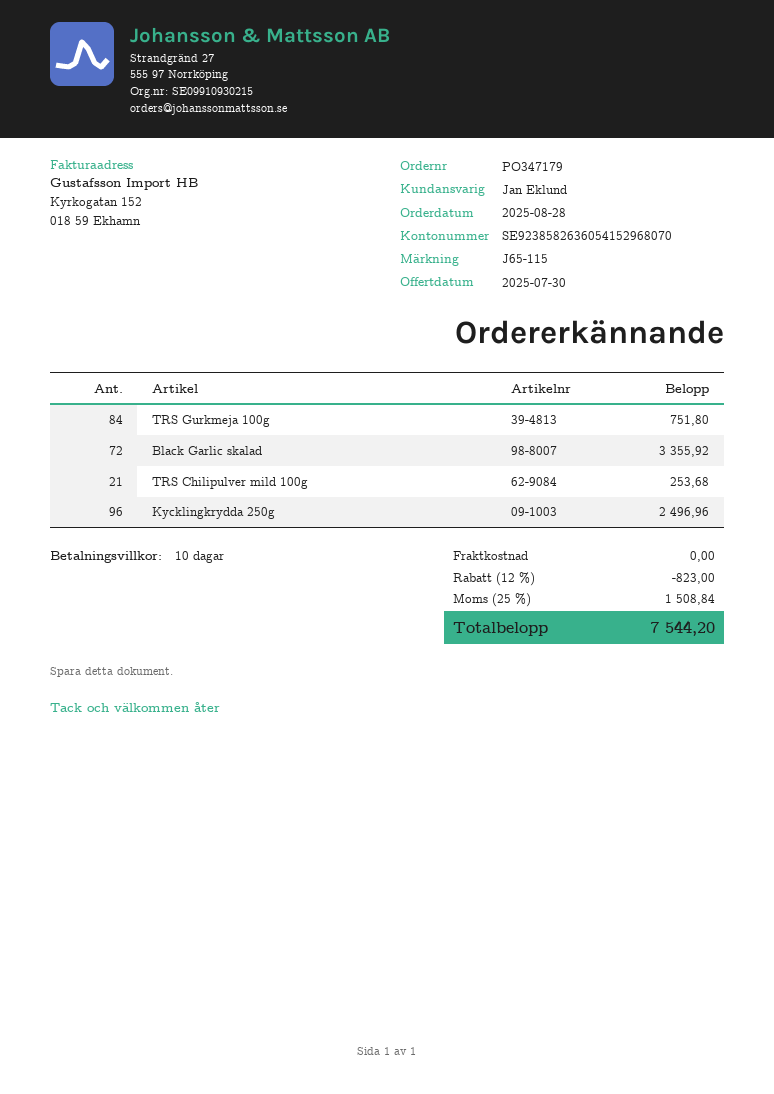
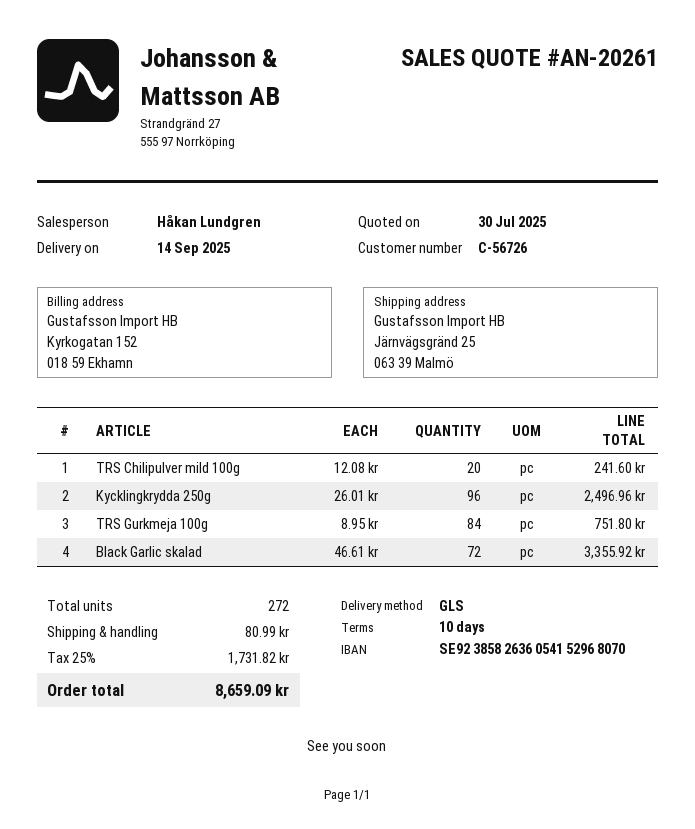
sales rep: Jan Eklund -> Håkan Lundgren
TRS Chilipulver mild 100g: 21 for 253.68 -> 20 for 241.60
discount: 12% = 823.00 -> none
shipping: 0.00 -> 80.99
tax: 25% = 1508.84 -> 25% = 1731.82
total: 7544.20 -> 8659.09

